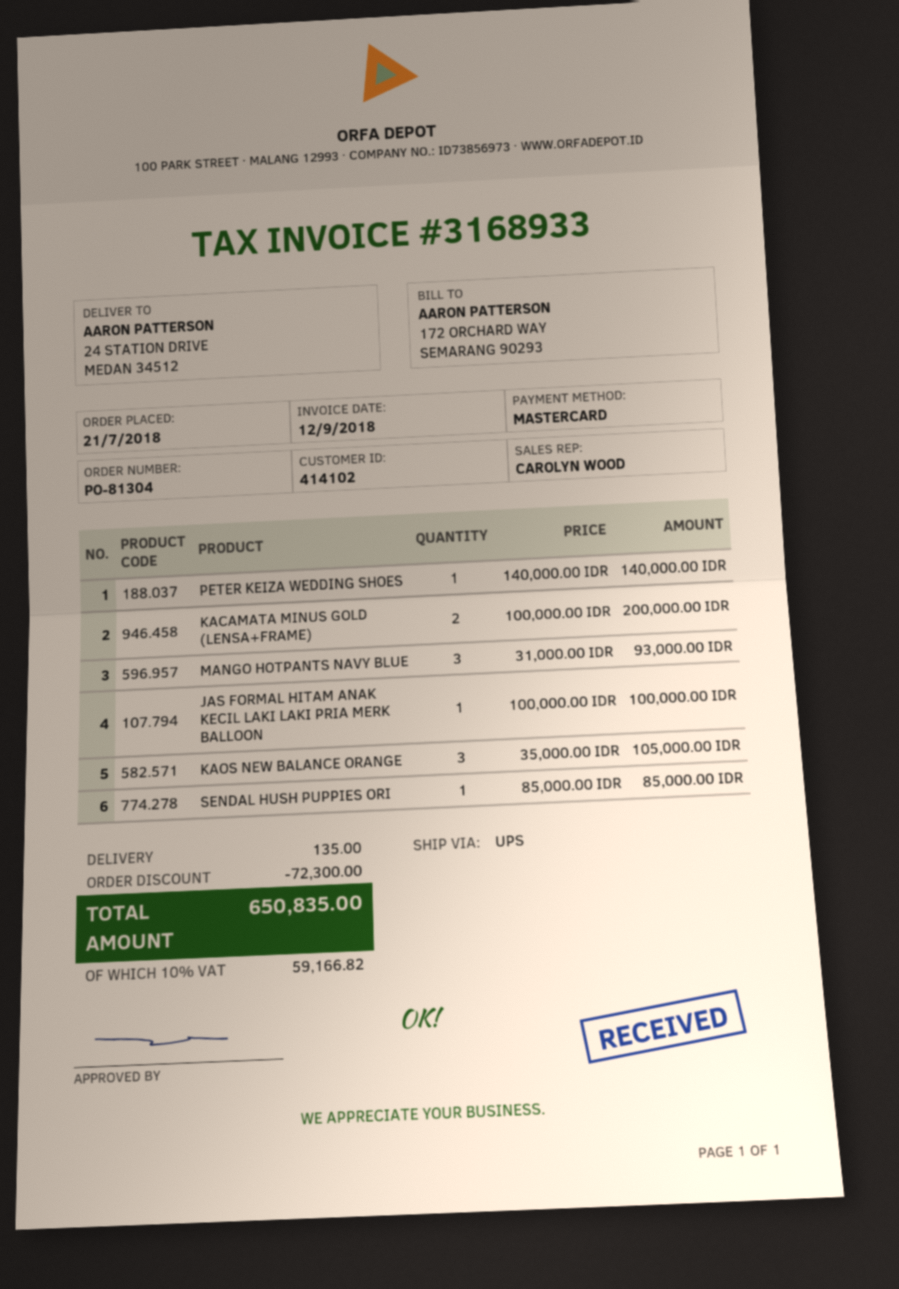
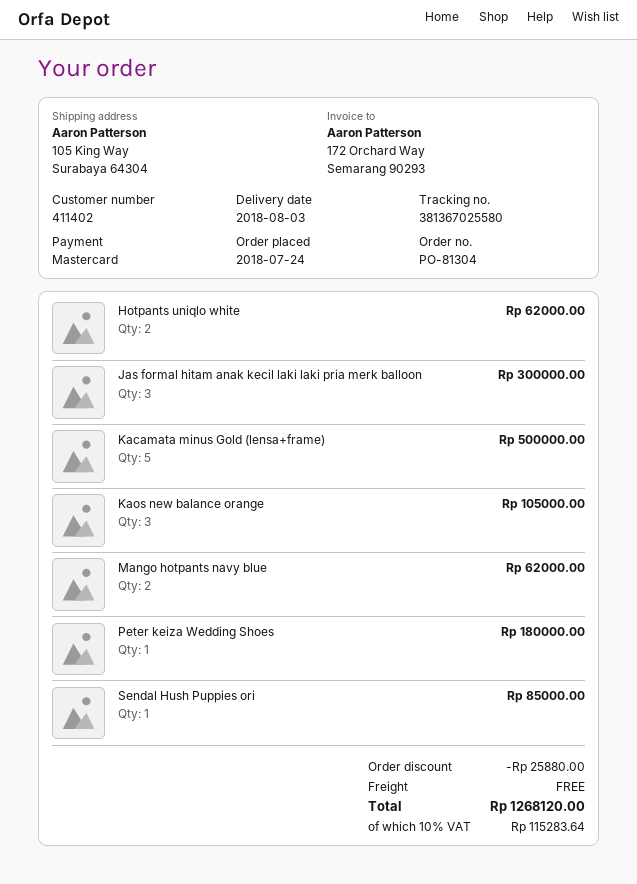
order date: 2018-07-21 -> 2018-07-24
customer number: 414102 -> 411402
ship to: 24 STATION DRIVE, MEDAN 34512 -> 105 King Way, Surabaya 64304
PETER KEIZA WEDDING SHOES: 1 for 140000.00 -> 1 for 180000.00
KACAMATA MINUS GOLD (LENSA+FRAME): 2 for 200000.00 -> 5 for 500000.00
MANGO HOTPANTS NAVY BLUE: 3 for 93000.00 -> 2 for 62000.00
JAS FORMAL HITAM ANAK KECIL LAKI LAKI PRIA MERK BALLOON: 1 for 100000.00 -> 3 for 300000.00
Hotpants uniqlo white: none -> 2 for 62000.00
discount: 72300.00 -> 25880.00
shipping: 135.00 -> 0.00
tax: 10% = 59166.82 -> 10% = 115283.64
total: 650835.00 -> 1268120.00

